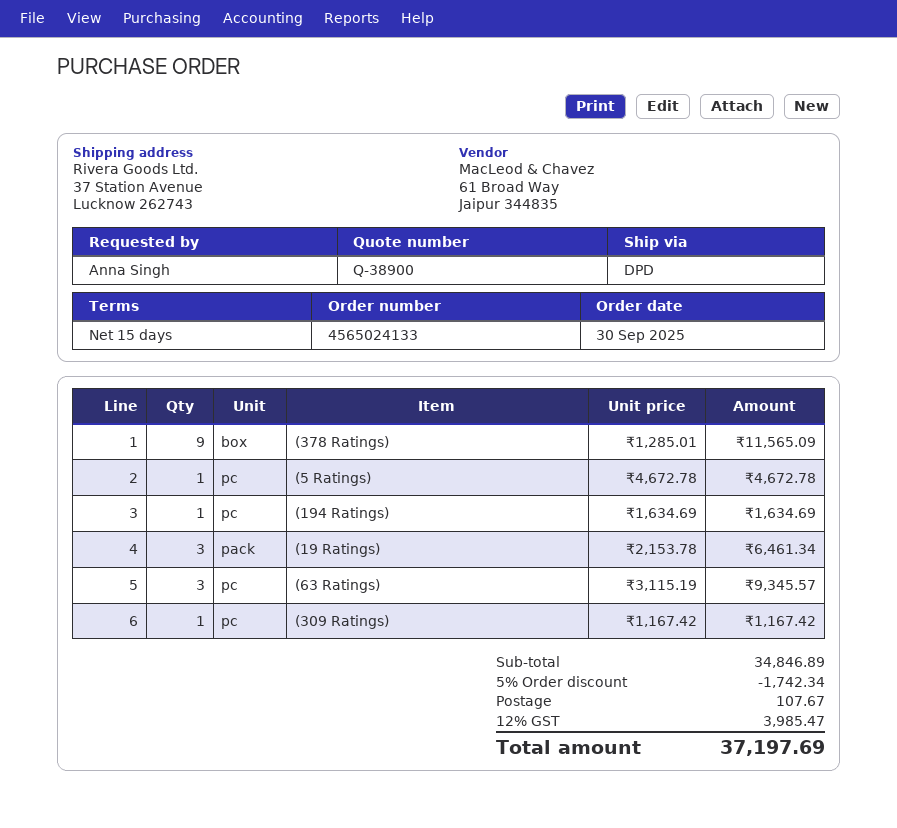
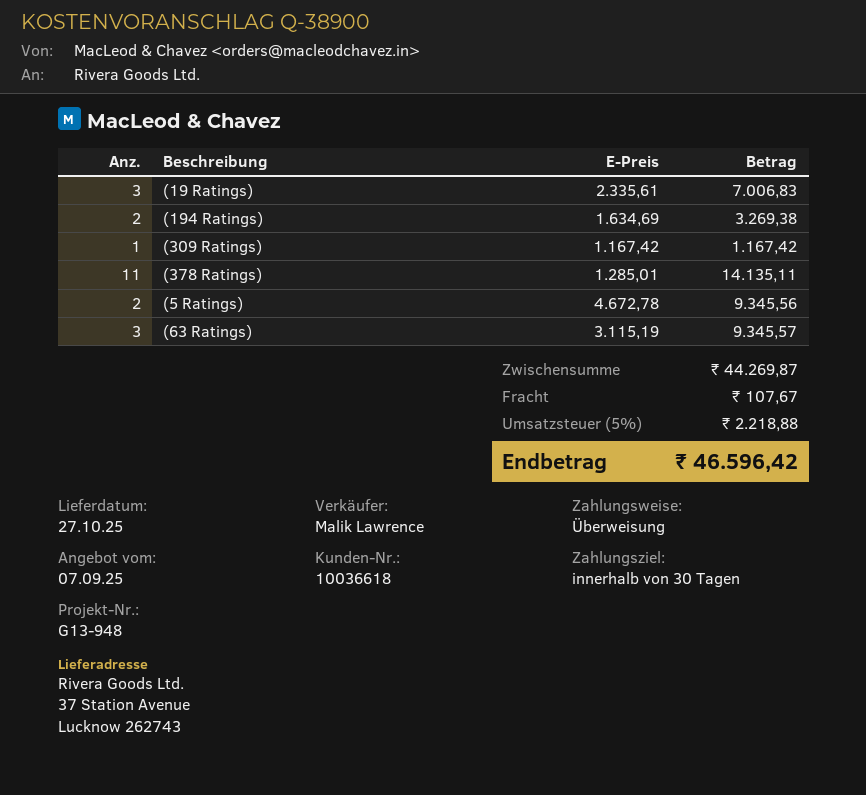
payment terms: 15 days -> 30 days
(378 Ratings): 9 x 1285.01 = 11565.09 -> 11 x 1285.01 = 14135.11
(5 Ratings): 1 x 4672.78 = 4672.78 -> 2 x 4672.78 = 9345.56
(194 Ratings): 1 x 1634.69 = 1634.69 -> 2 x 1634.69 = 3269.38
(19 Ratings): 3 x 2153.78 = 6461.34 -> 3 x 2335.61 = 7006.83
subtotal: 34846.89 -> 44269.87
discount: 5% = 1742.34 -> none
tax: 12% = 3985.47 -> 5% = 2218.88
total: 37197.69 -> 46596.42

